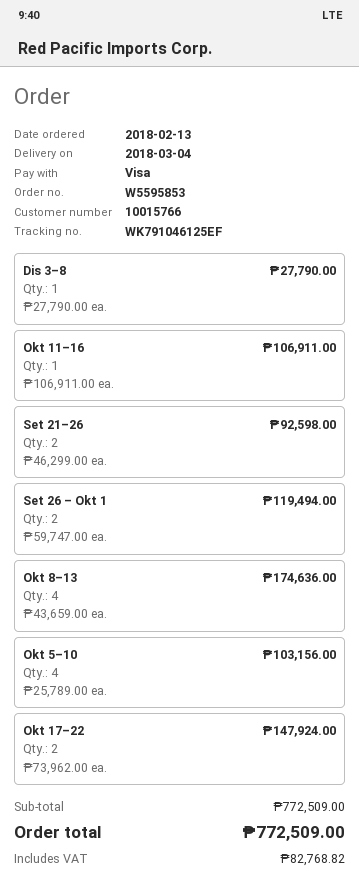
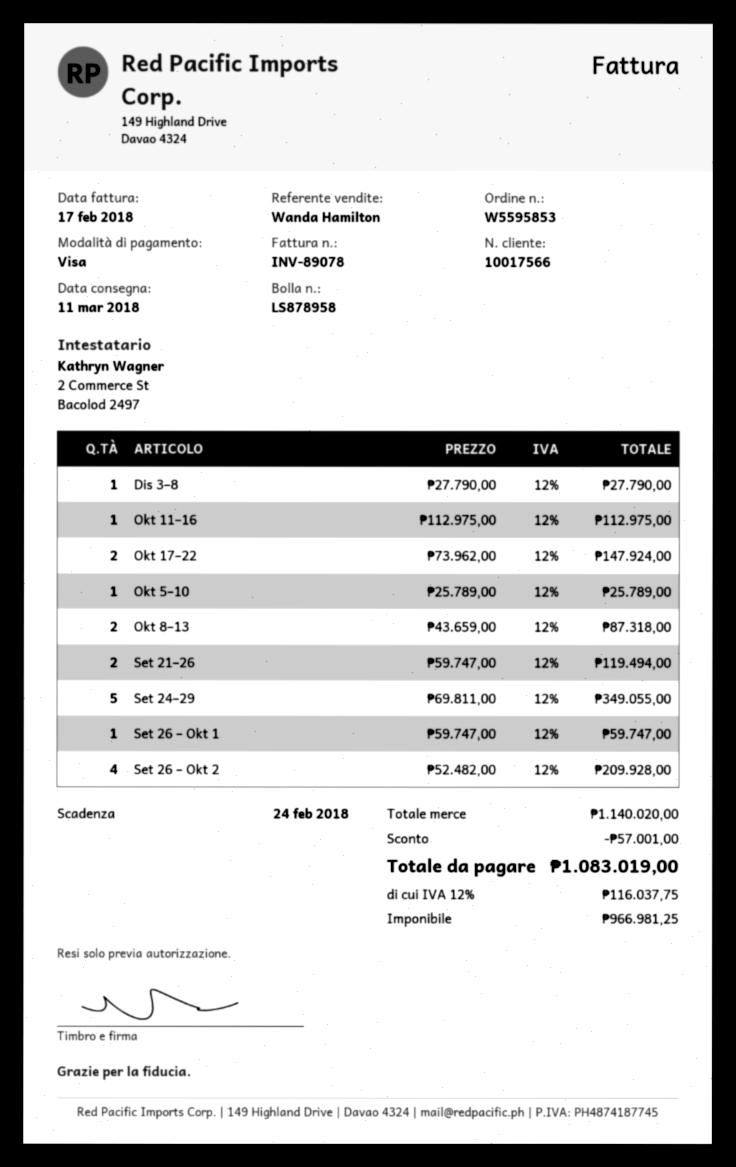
delivery date: 2018-03-04 -> 2018-03-11
customer number: 10015766 -> 10017566
Okt 11–16: 1 x 106911.00 = 106911.00 -> 1 x 112975.00 = 112975.00
Set 21–26: 2 x 46299.00 = 92598.00 -> 2 x 59747.00 = 119494.00
Set 26 – Okt 1: 2 x 59747.00 = 119494.00 -> 1 x 59747.00 = 59747.00
Okt 8–13: 4 x 43659.00 = 174636.00 -> 2 x 43659.00 = 87318.00
Okt 5–10: 4 x 25789.00 = 103156.00 -> 1 x 25789.00 = 25789.00
Set 24–29: none -> 5 x 69811.00 = 349055.00
Set 26 – Okt 2: none -> 4 x 52482.00 = 209928.00
subtotal: 772509.00 -> 1140020.00
discount: none -> 57001.00
tax: 82768.82 -> 116037.75
total: 772509.00 -> 1083019.00

